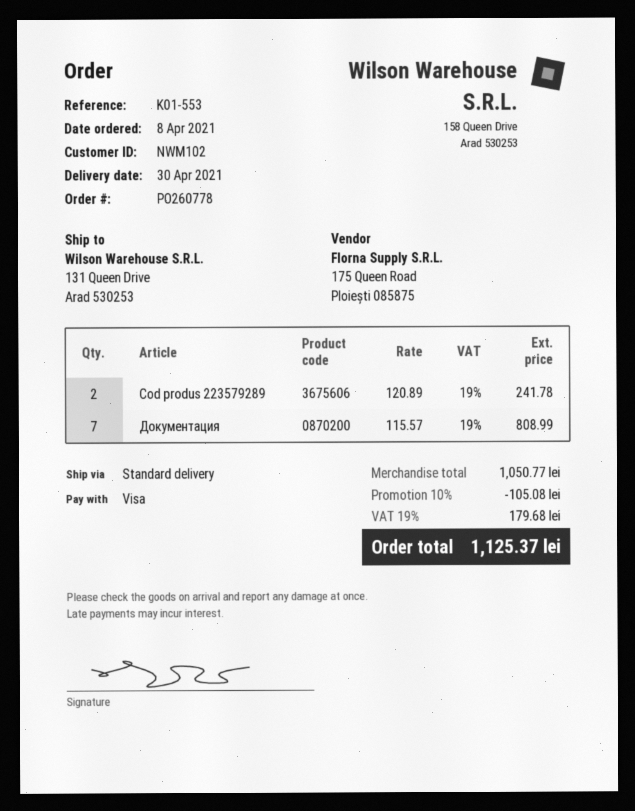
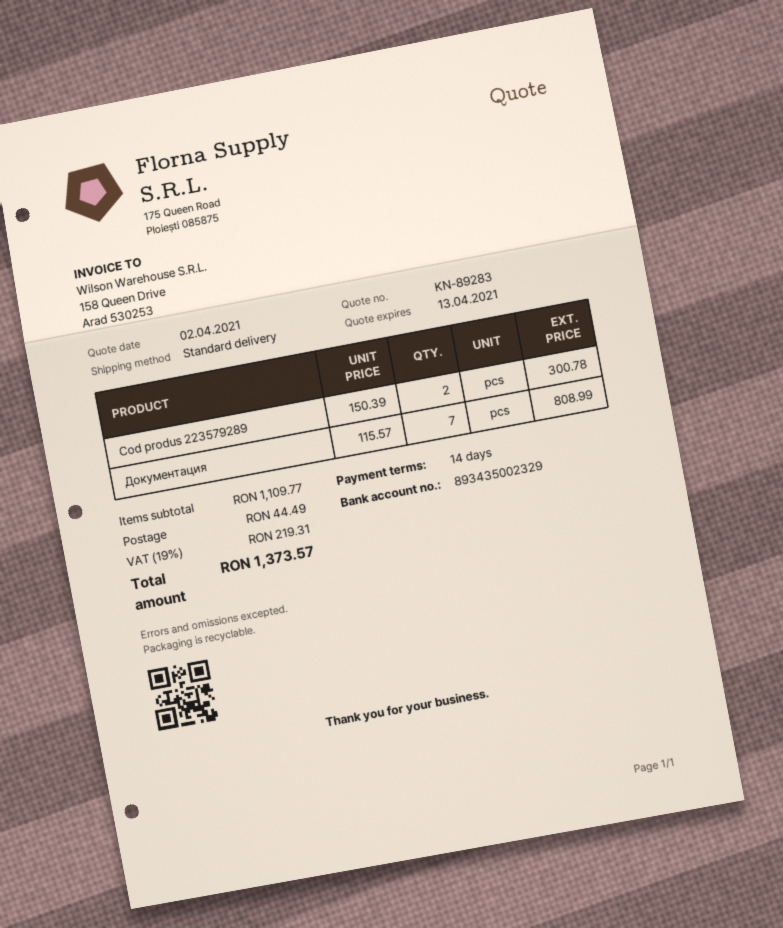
Cod produs 223579289: 2 x 120.89 = 241.78 -> 2 x 150.39 = 300.78
subtotal: 1050.77 -> 1109.77
discount: 10% = 105.08 -> none
shipping: none -> 44.49
tax: 19% = 179.68 -> 19% = 219.31
total: 1125.37 -> 1373.57

